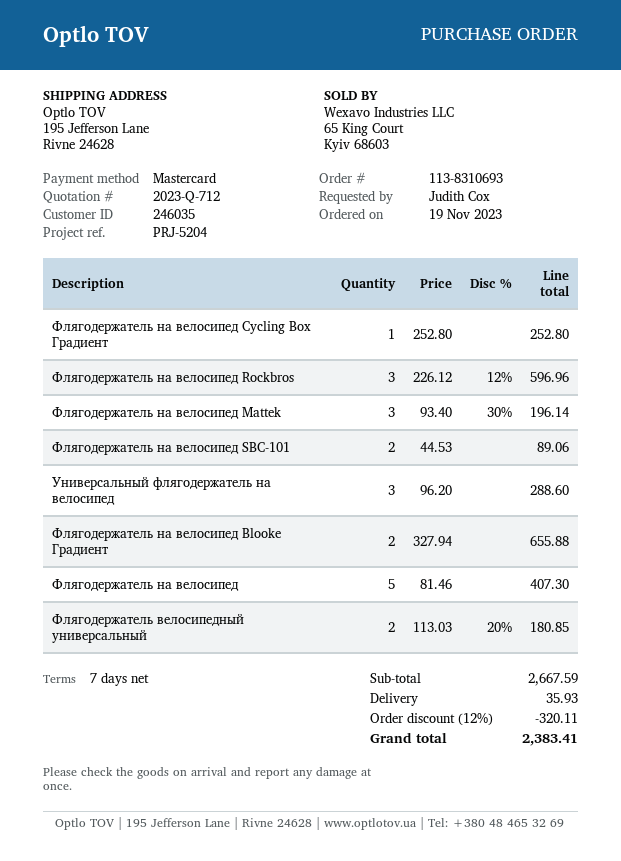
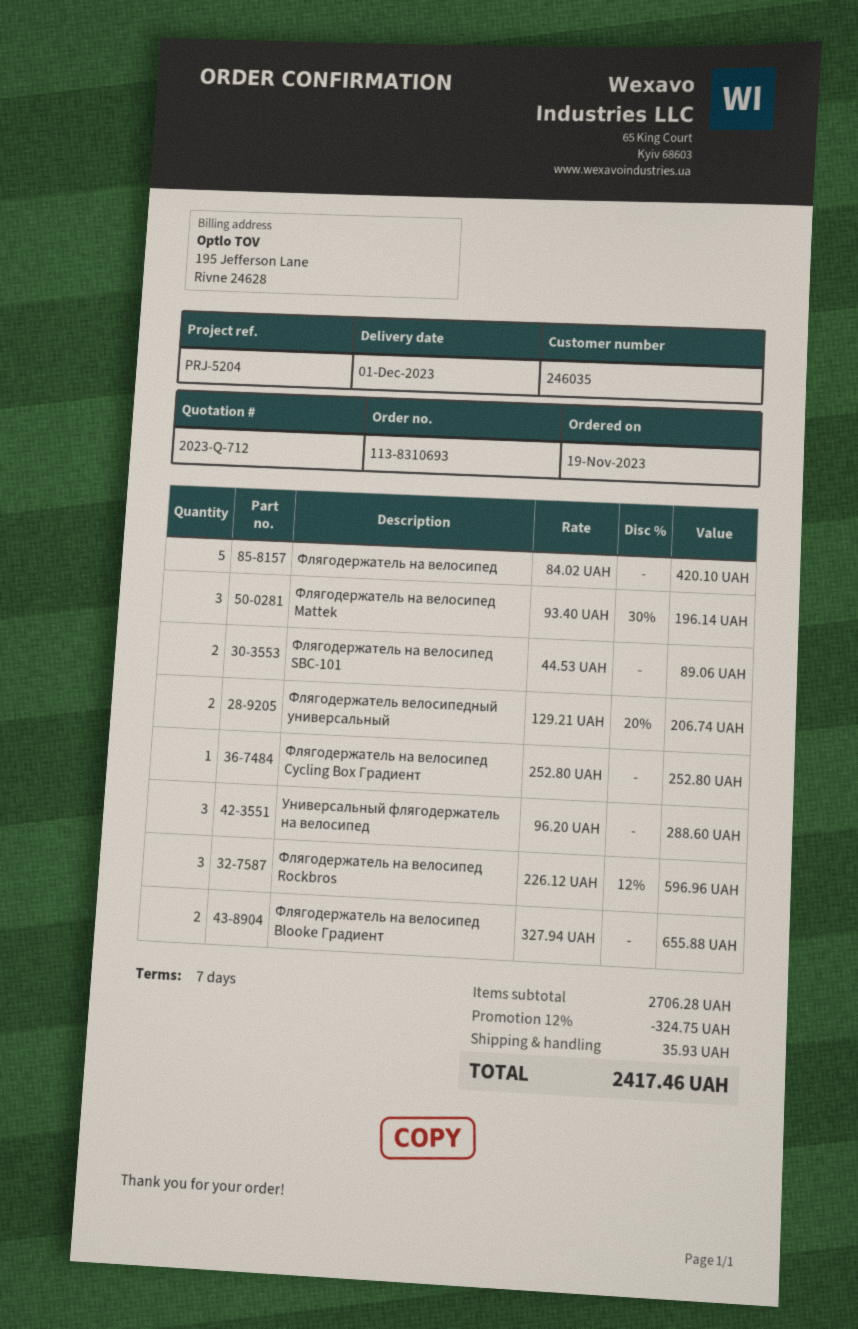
Флягодержатель на велосипед: 5 x 81.46 = 407.30 -> 5 x 84.02 = 420.10
Флягодержатель велосипедный универсальный: 2 x 113.03 - 20% = 180.85 -> 2 x 129.21 - 20% = 206.74
subtotal: 2667.59 -> 2706.28
discount: 12% = 320.11 -> 12% = 324.75
total: 2383.41 -> 2417.46

